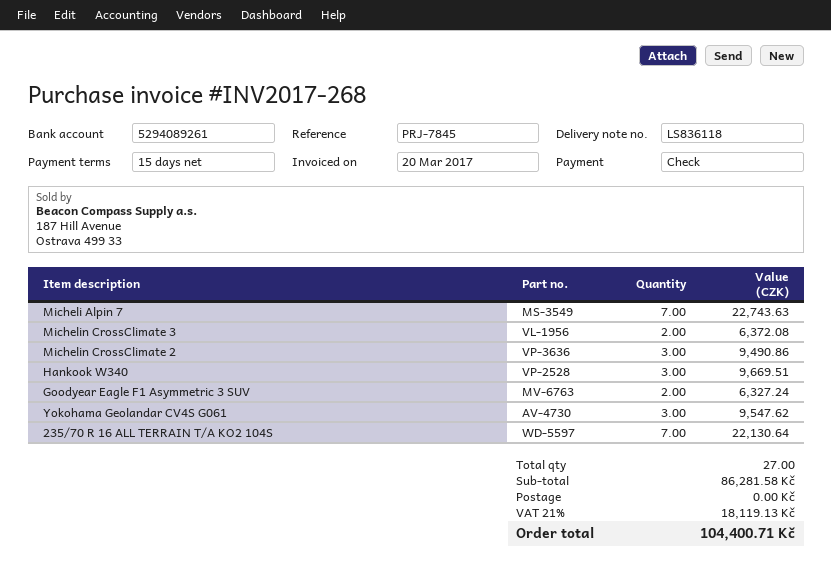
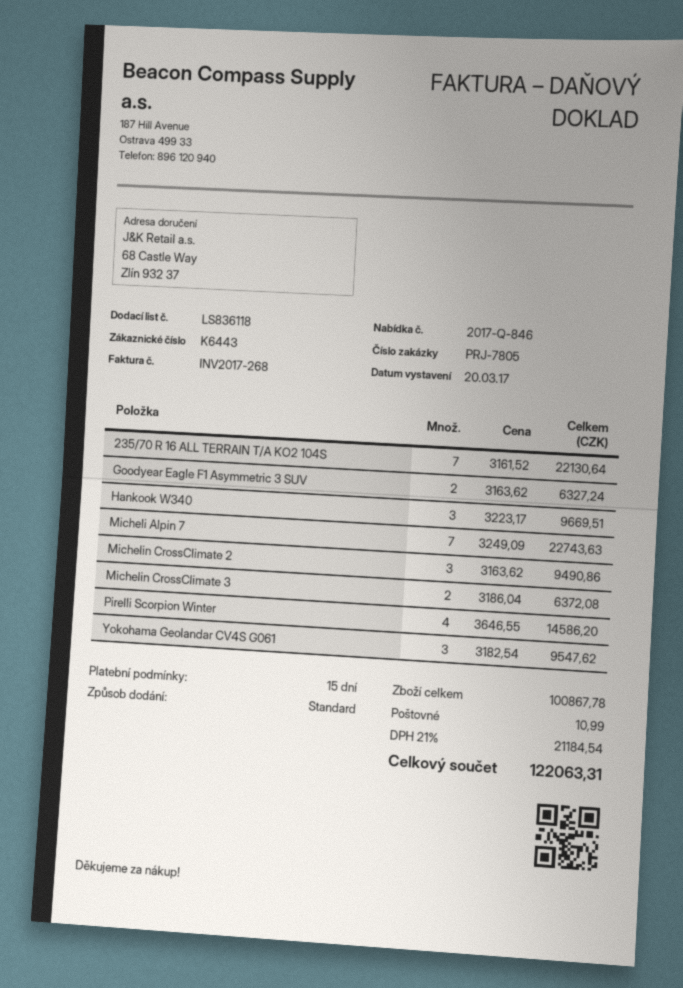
reference: PRJ-7845 -> PRJ-7805
Pirelli Scorpion Winter: none -> 4 for 14586.20
subtotal: 86281.58 -> 100867.78
shipping: 0.00 -> 10.99
tax: 21% = 18119.13 -> 21% = 21184.54
total: 104400.71 -> 122063.31

